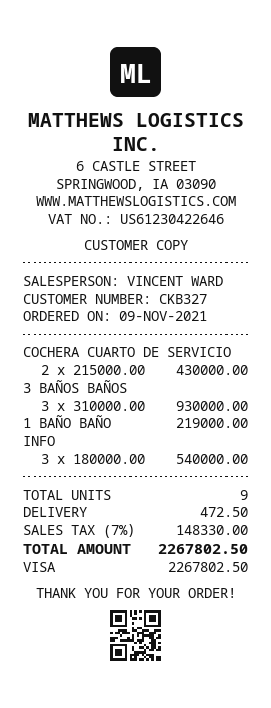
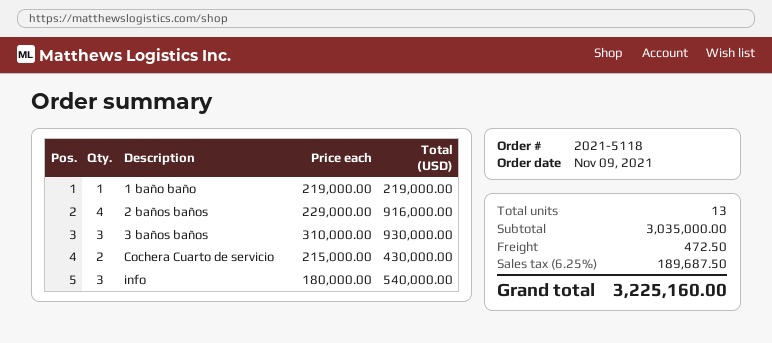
2 baños baños: none -> 4 x 229000.00 = 916000.00
total quantity: 9 -> 13
tax: 7% = 148330.00 -> 6.25% = 189687.50
total: 2267802.50 -> 3225160.00

